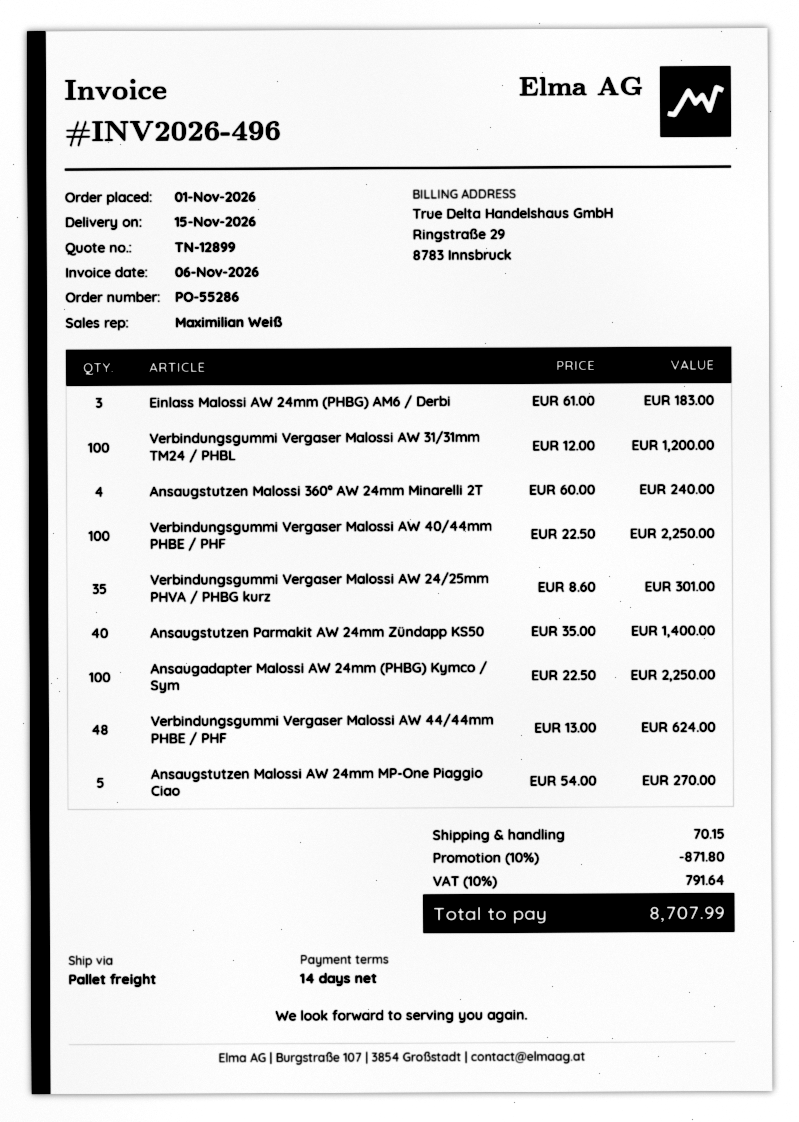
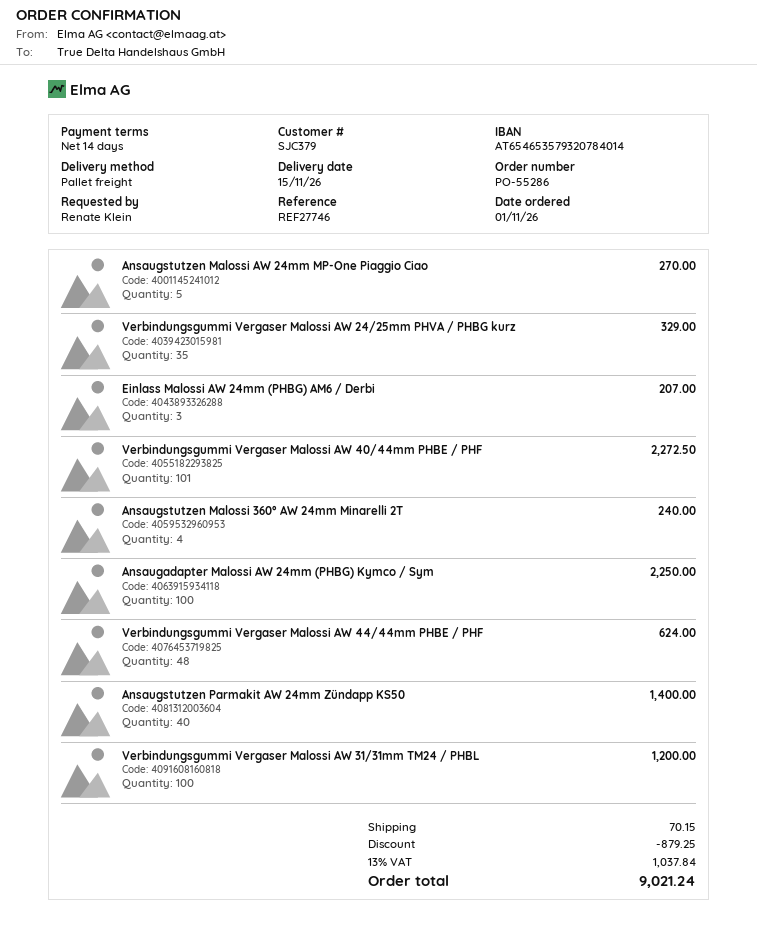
Einlass Malossi AW 24mm (PHBG) AM6 / Derbi: 3 for 183.00 -> 3 for 207.00
Verbindungsgummi Vergaser Malossi AW 40/44mm PHBE / PHF: 100 for 2250.00 -> 101 for 2272.50
Verbindungsgummi Vergaser Malossi AW 24/25mm PHVA / PHBG kurz: 35 for 301.00 -> 35 for 329.00
discount: 871.80 -> 879.25
tax: 10% = 791.64 -> 13% = 1037.84
total: 8707.99 -> 9021.24

